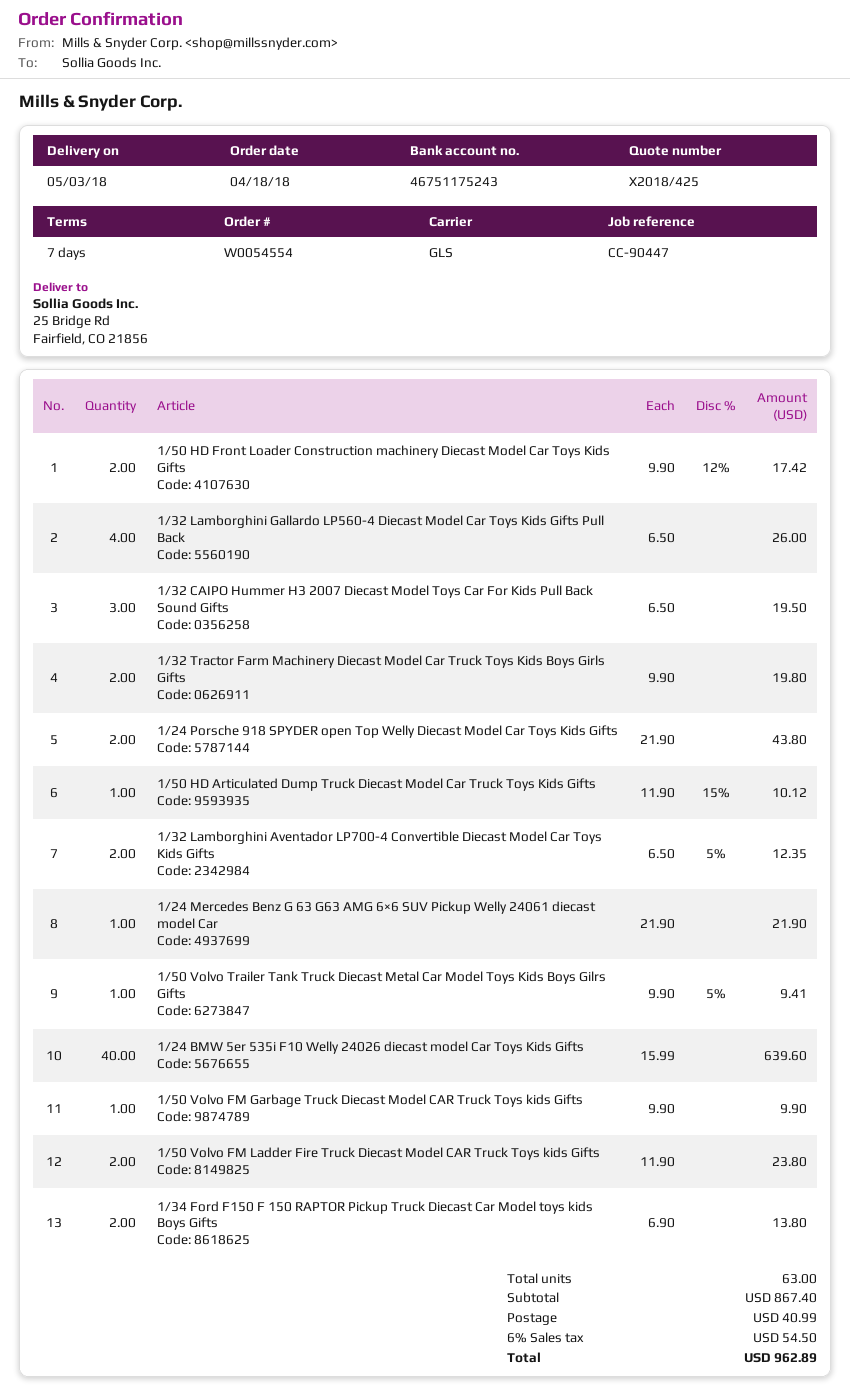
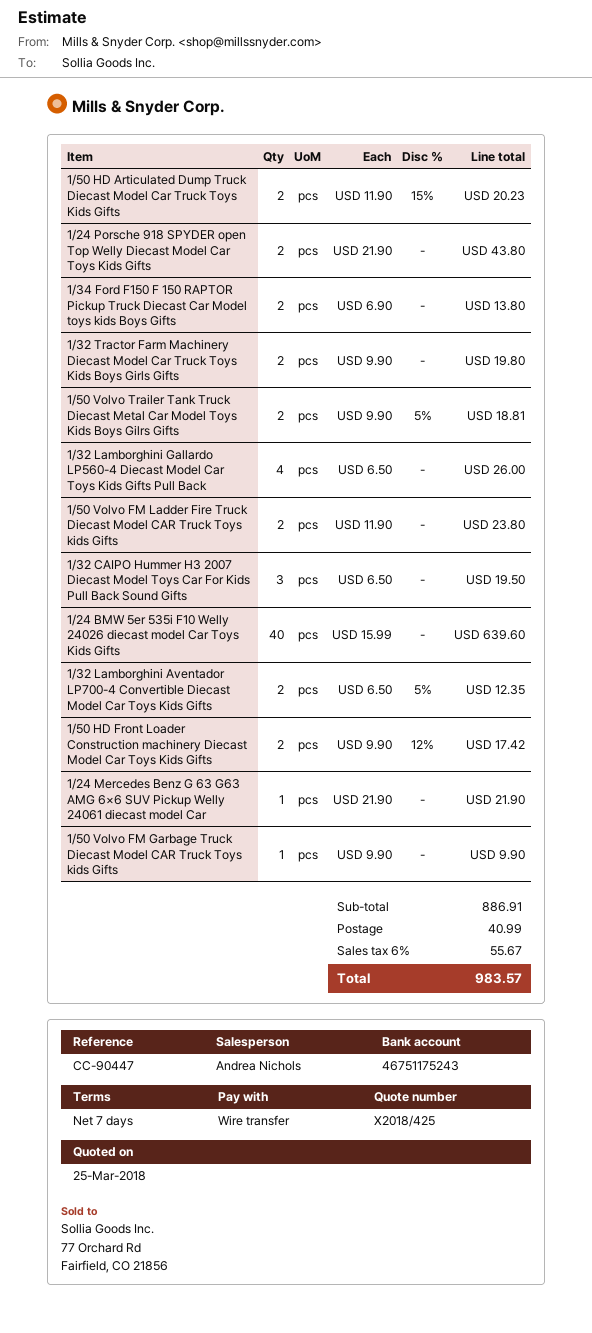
1/50 HD Articulated Dump Truck Diecast Model Car Truck Toys Kids Gifts: 1 x 11.90 - 15% = 10.12 -> 2 x 11.90 - 15% = 20.23
1/50 Volvo Trailer Tank Truck Diecast Metal Car Model Toys Kids Boys Gilrs Gifts: 1 x 9.90 - 5% = 9.41 -> 2 x 9.90 - 5% = 18.81
subtotal: 867.40 -> 886.91
tax: 6% = 54.50 -> 6% = 55.67
total: 962.89 -> 983.57

